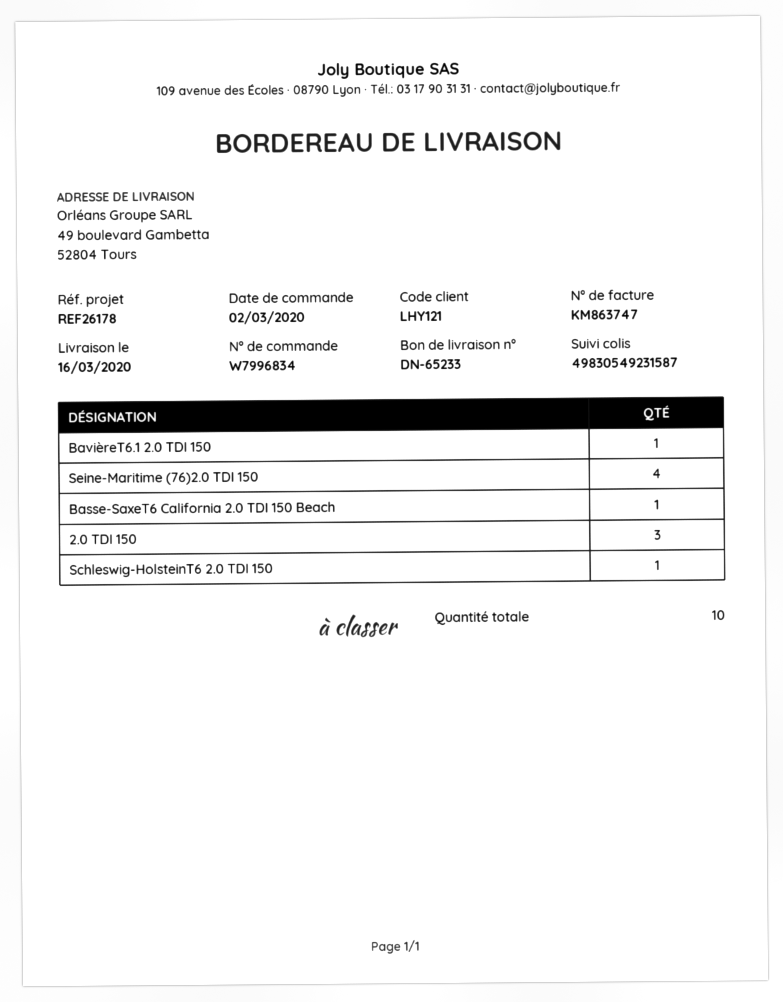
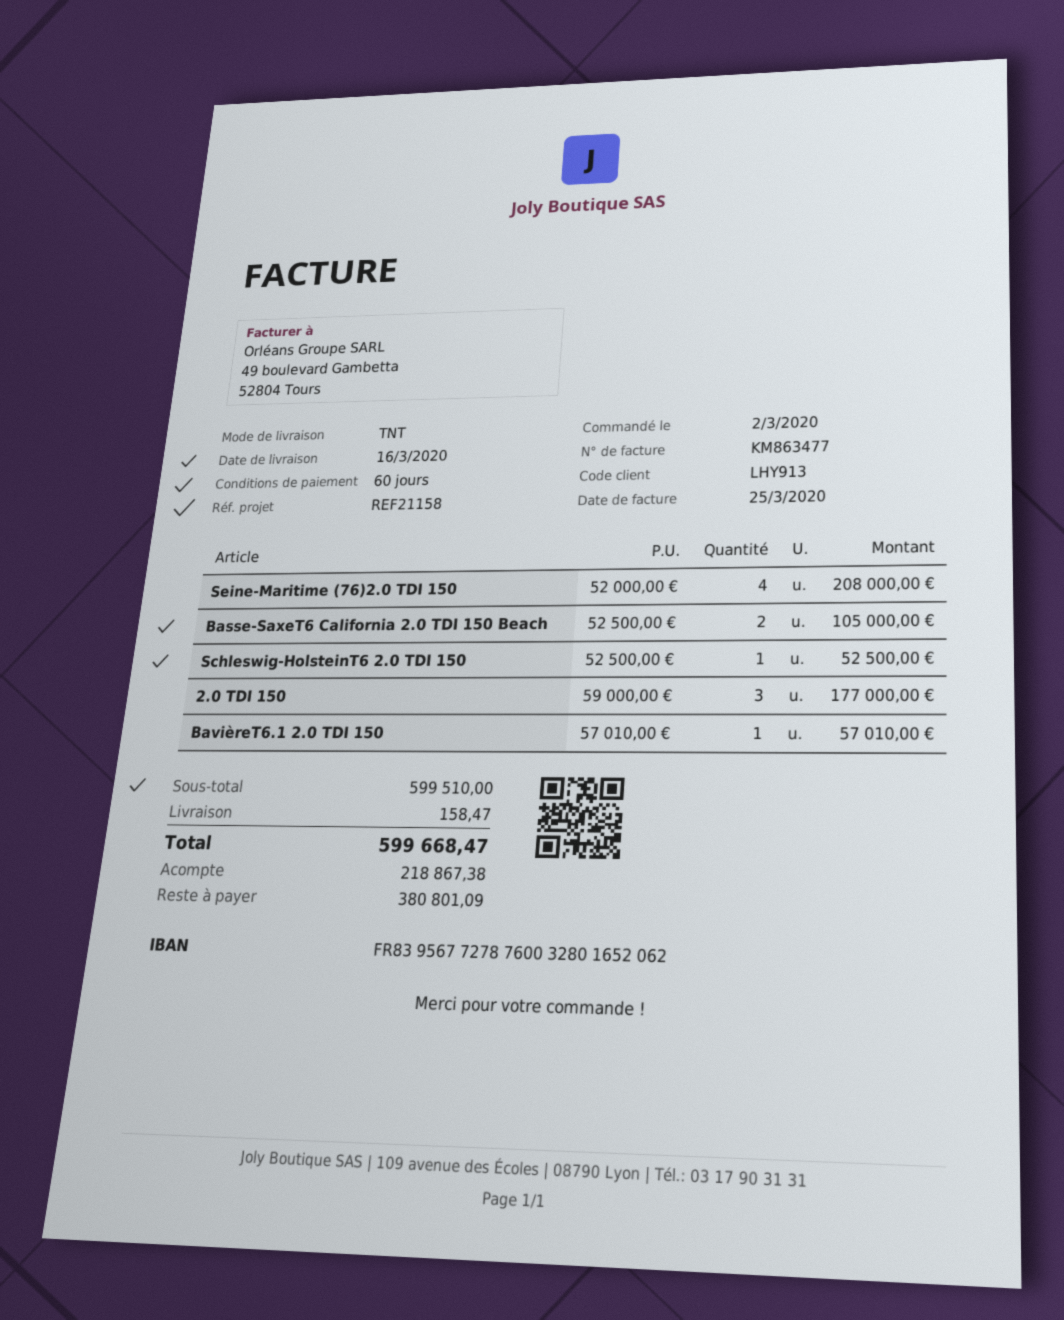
invoice number: KM863747 -> KM863477
customer number: LHY121 -> LHY913
reference: REF26178 -> REF21158
Basse-SaxeT6 California 2.0 TDI 150 Beach: 1 -> 2

